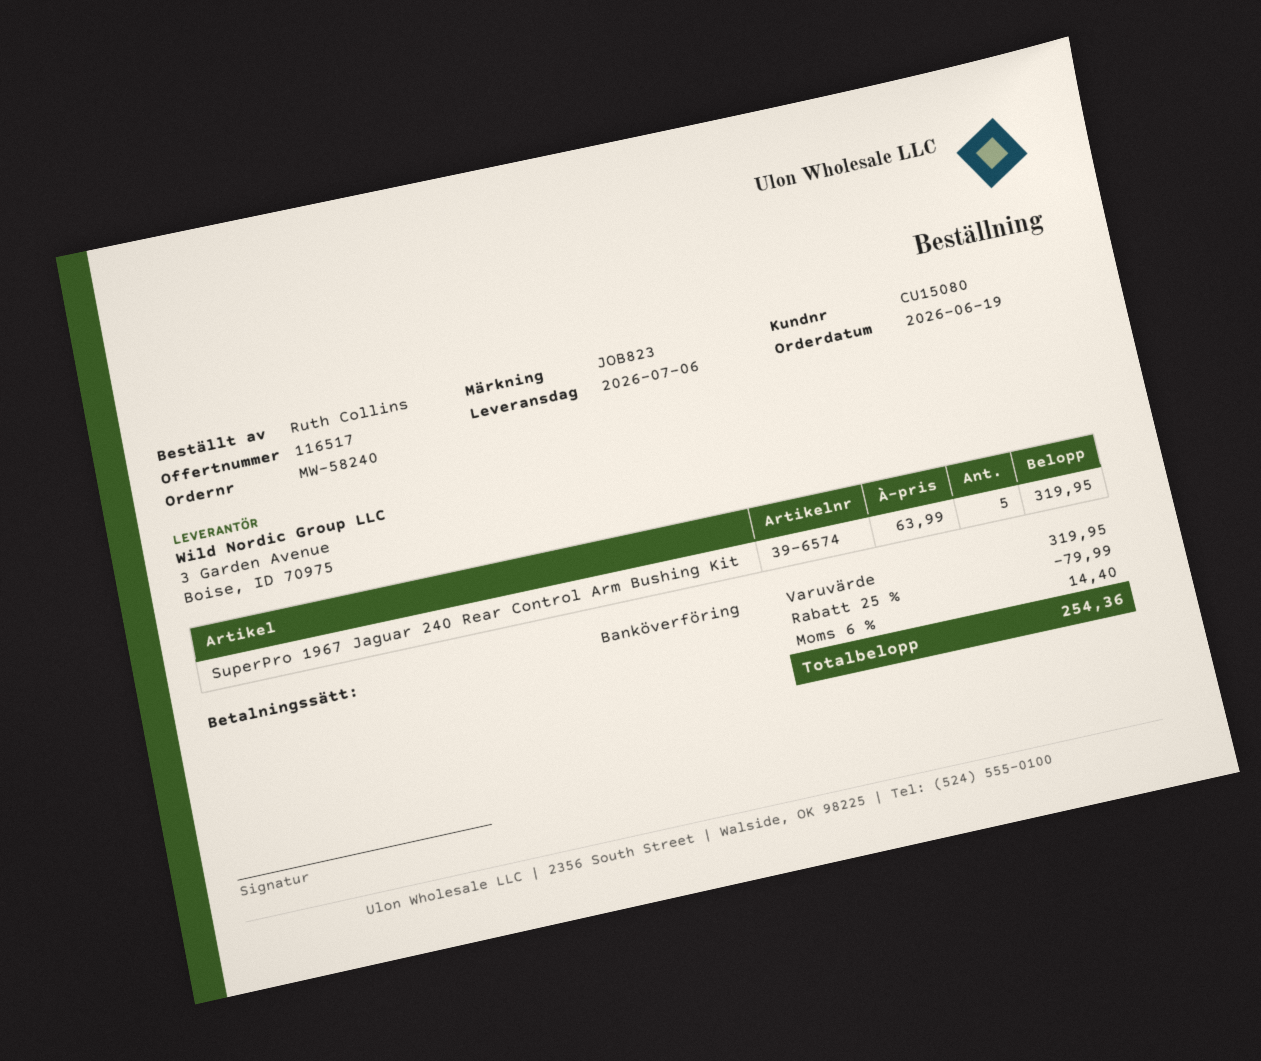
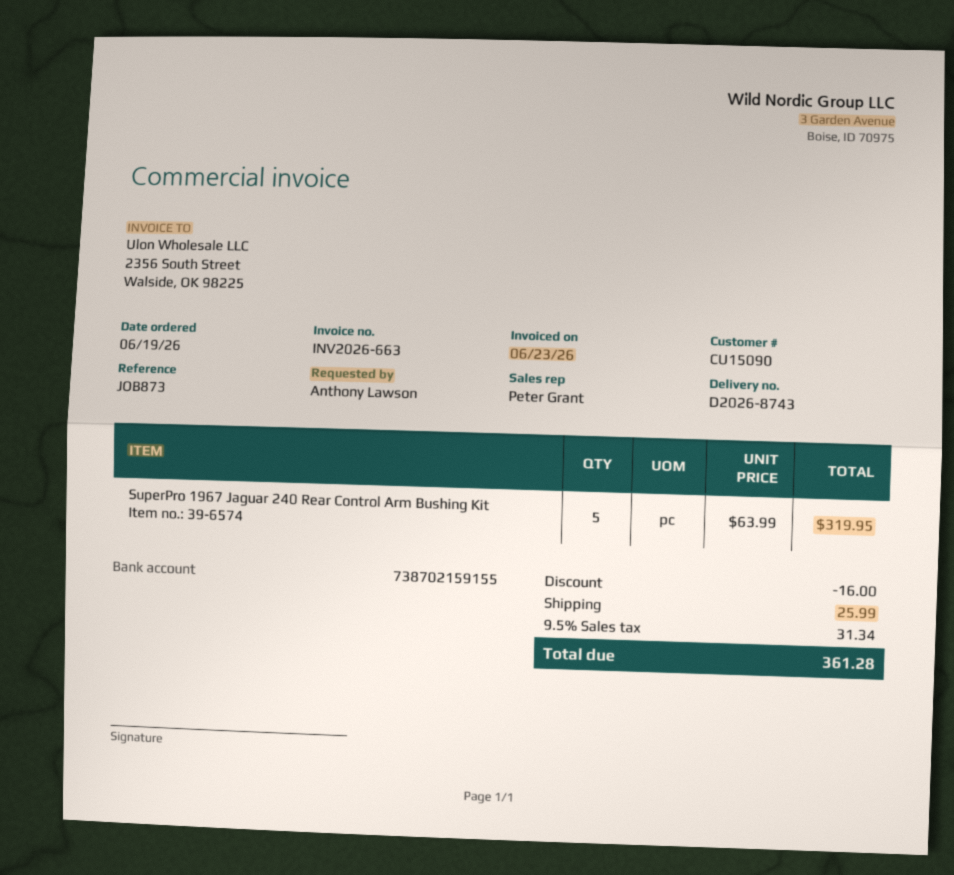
customer number: CU15080 -> CU15090
reference: JOB823 -> JOB873
ordered by: Ruth Collins -> Anthony Lawson
discount: 79.99 -> 16.00
shipping: none -> 25.99
tax: 6% = 14.40 -> 9.5% = 31.34
total: 254.36 -> 361.28

